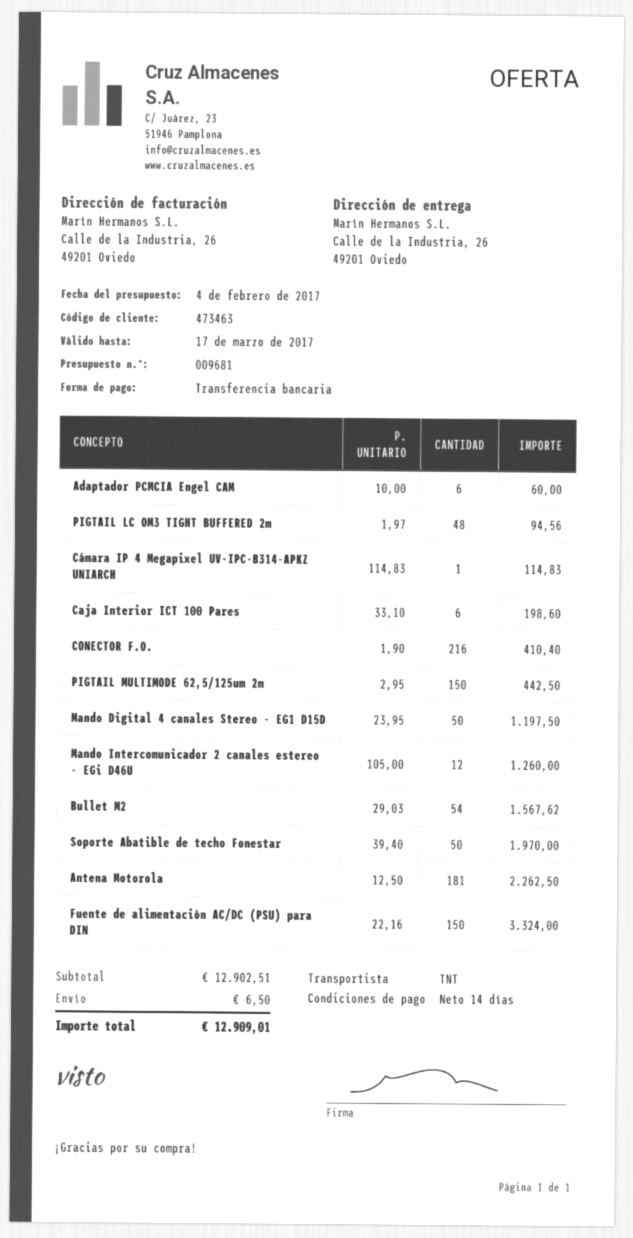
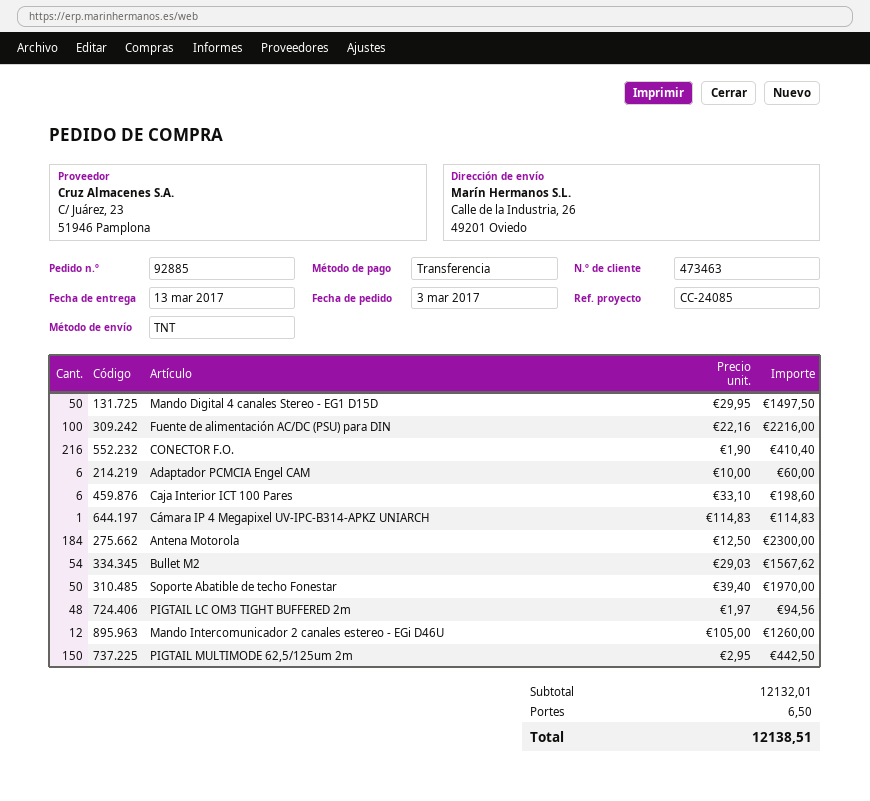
Mando Digital 4 canales Stereo - EG1 D15D: 50 x 23.95 = 1197.50 -> 50 x 29.95 = 1497.50
Antena Motorola: 181 x 12.50 = 2262.50 -> 184 x 12.50 = 2300.00
Fuente de alimentación AC/DC (PSU) para DIN: 150 x 22.16 = 3324.00 -> 100 x 22.16 = 2216.00
subtotal: 12902.51 -> 12132.01
total: 12909.01 -> 12138.51

